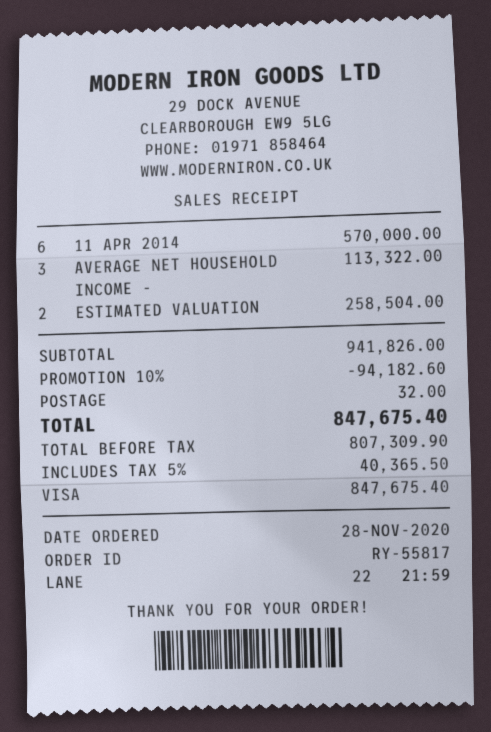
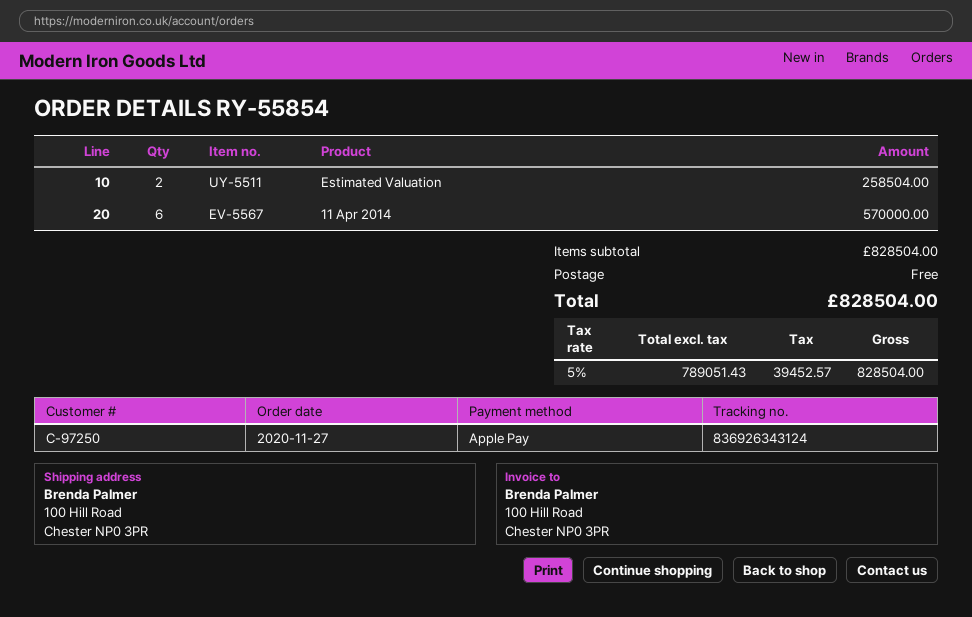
order number: RY-55817 -> RY-55854
order date: 2020-11-28 -> 2020-11-27
payment method: Visa -> Apple Pay
AVERAGE NET HOUSEHOLD INCOME -: 3 for 113322.00 -> none
subtotal: 941826.00 -> 828504.00
discount: 10% = 94182.60 -> none
shipping: 32.00 -> 0.00
net: 807309.90 -> 789051.43
tax: 5% = 40365.50 -> 5% = 39452.57
total: 847675.40 -> 828504.00

